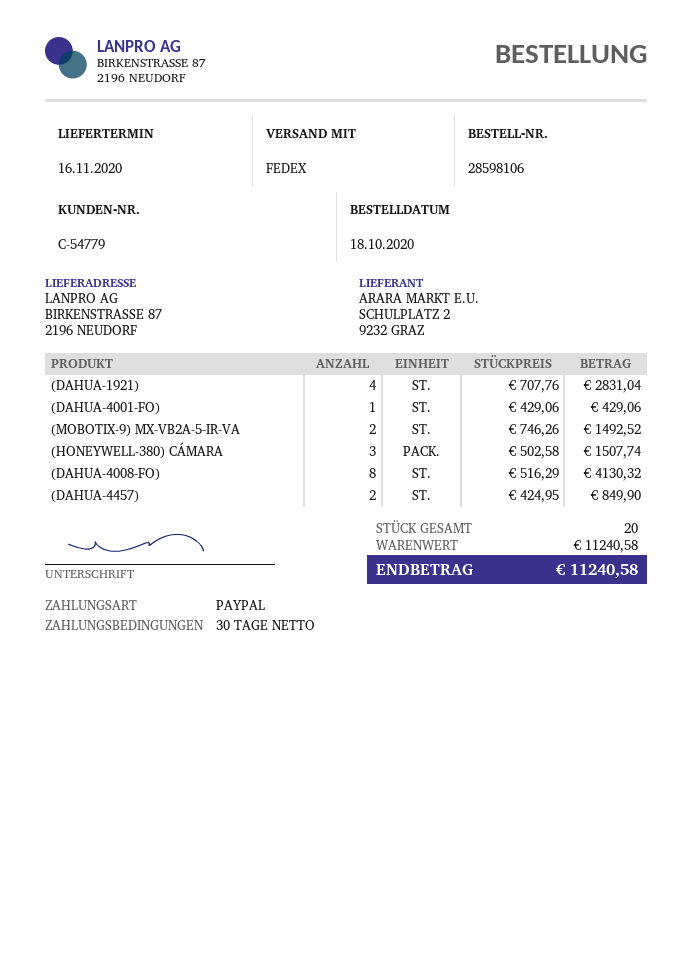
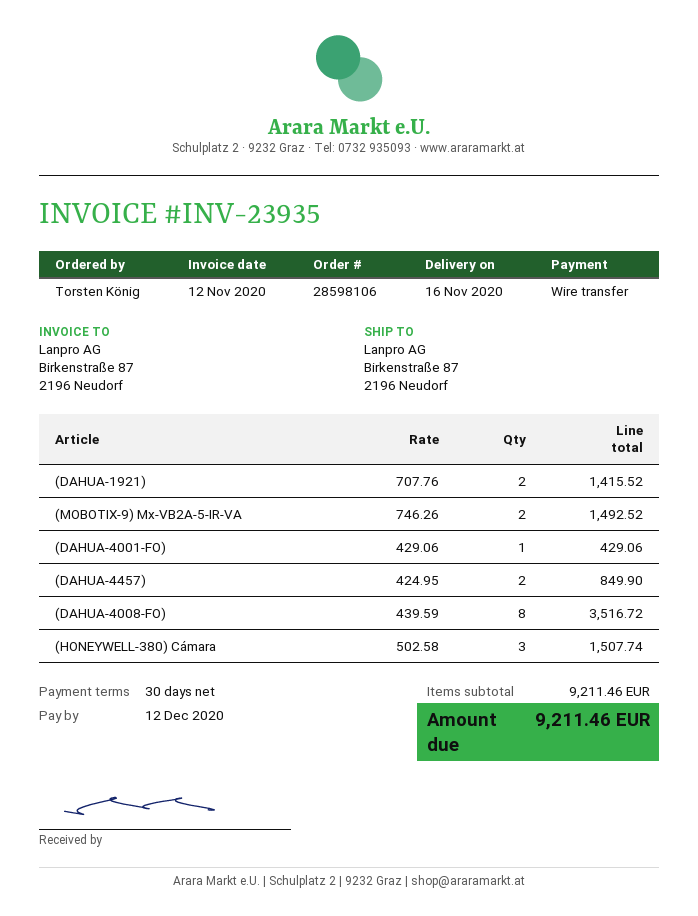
payment method: PayPal -> bank transfer
(DAHUA-1921): 4 x 707.76 = 2831.04 -> 2 x 707.76 = 1415.52
(DAHUA-4008-FO): 8 x 516.29 = 4130.32 -> 8 x 439.59 = 3516.72
subtotal: 11240.58 -> 9211.46
total: 11240.58 -> 9211.46

